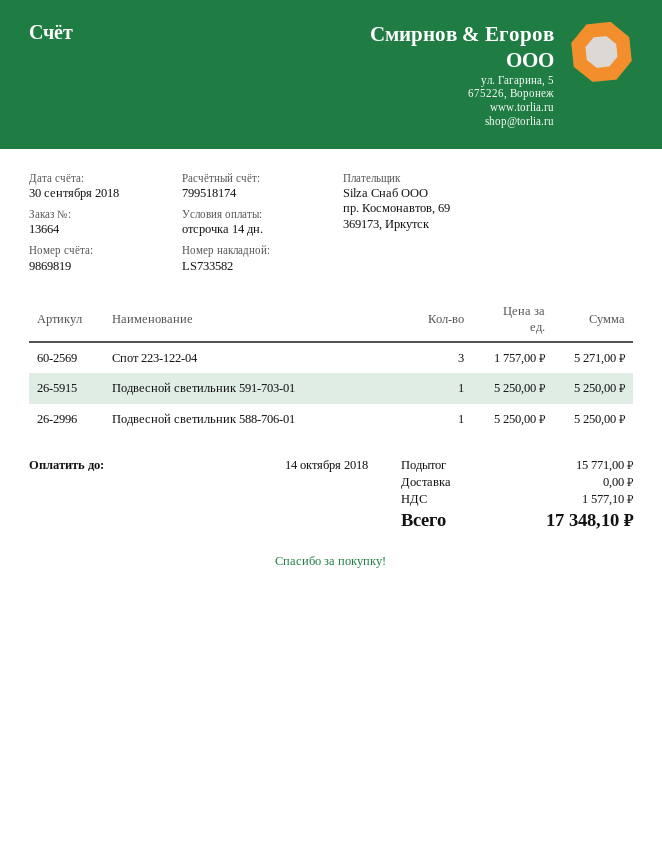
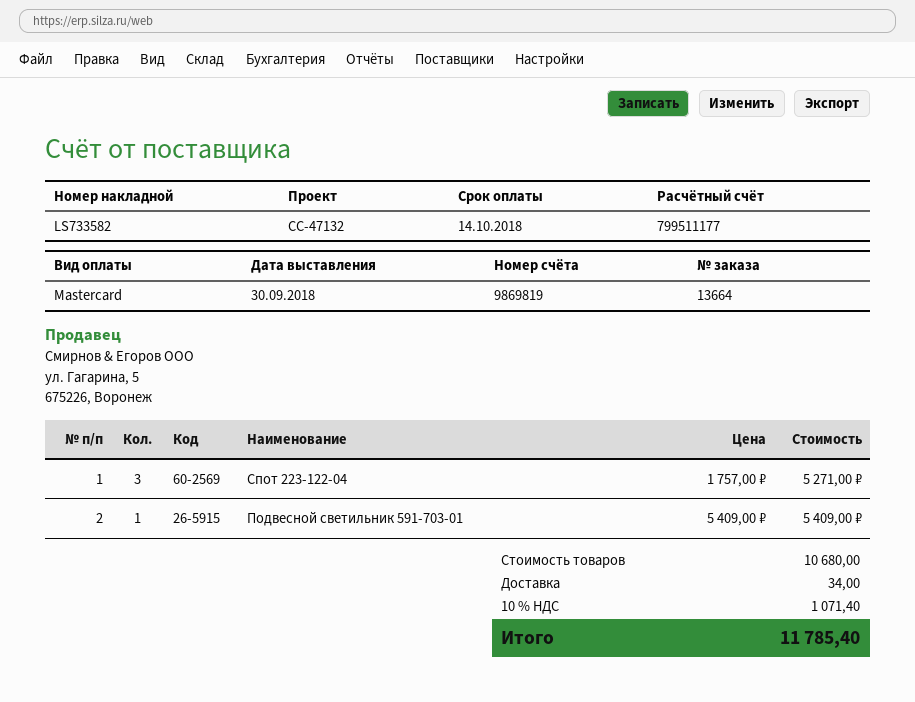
bank account: 799518174 -> 799511177
Подвесной светильник 591-703-01: 1 x 5250.00 = 5250.00 -> 1 x 5409.00 = 5409.00
Подвесной светильник 588-706-01: 1 x 5250.00 = 5250.00 -> none
subtotal: 15771.00 -> 10680.00
shipping: 0.00 -> 34.00
tax: 1577.10 -> 1071.40
total: 17348.10 -> 11785.40

